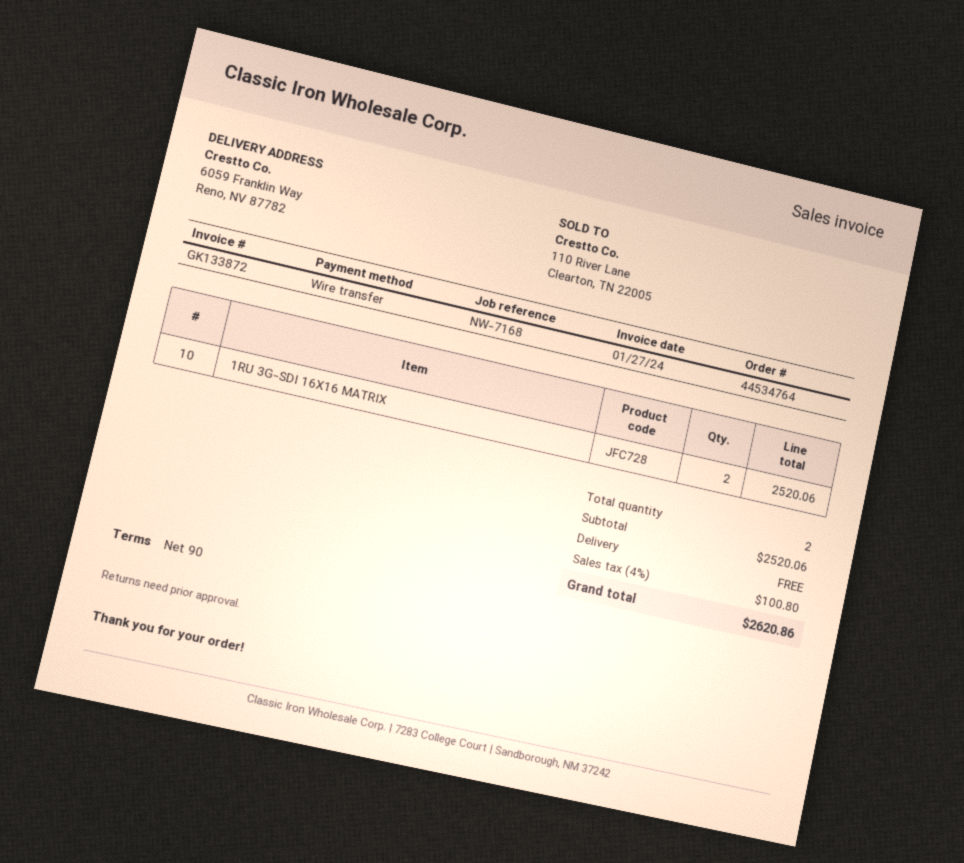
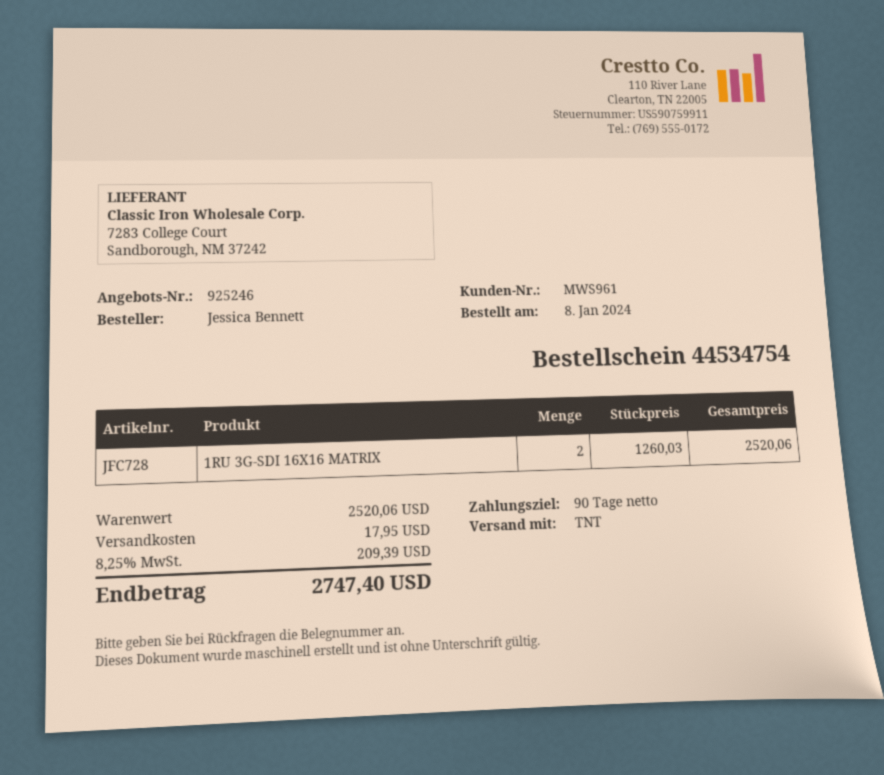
order number: 44534764 -> 44534754
shipping: 0.00 -> 17.95
tax: 4% = 100.80 -> 8.25% = 209.39
total: 2620.86 -> 2747.40

